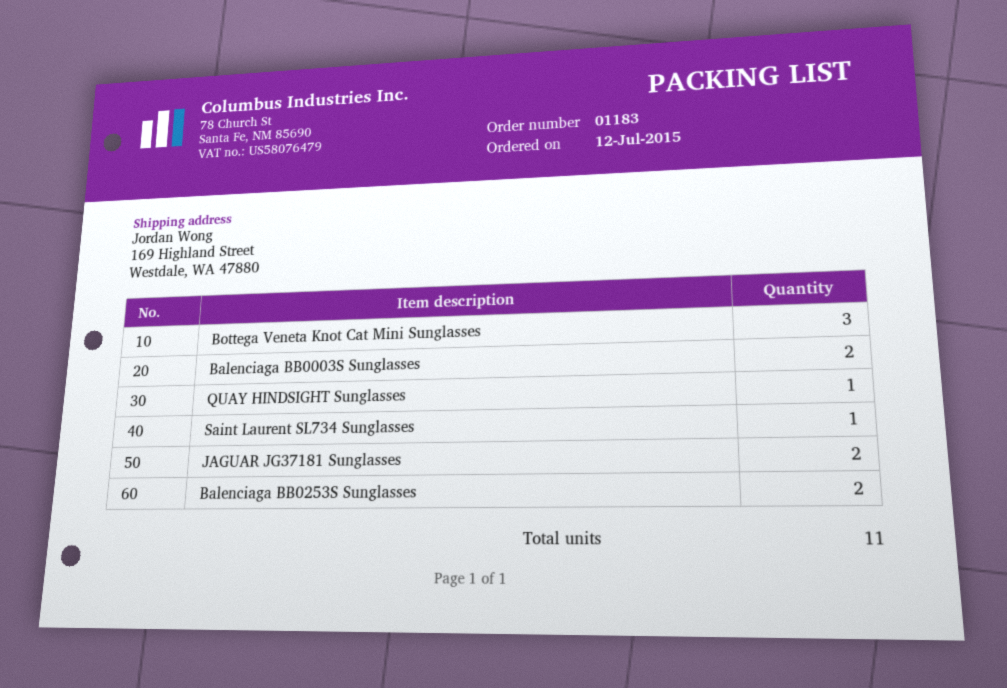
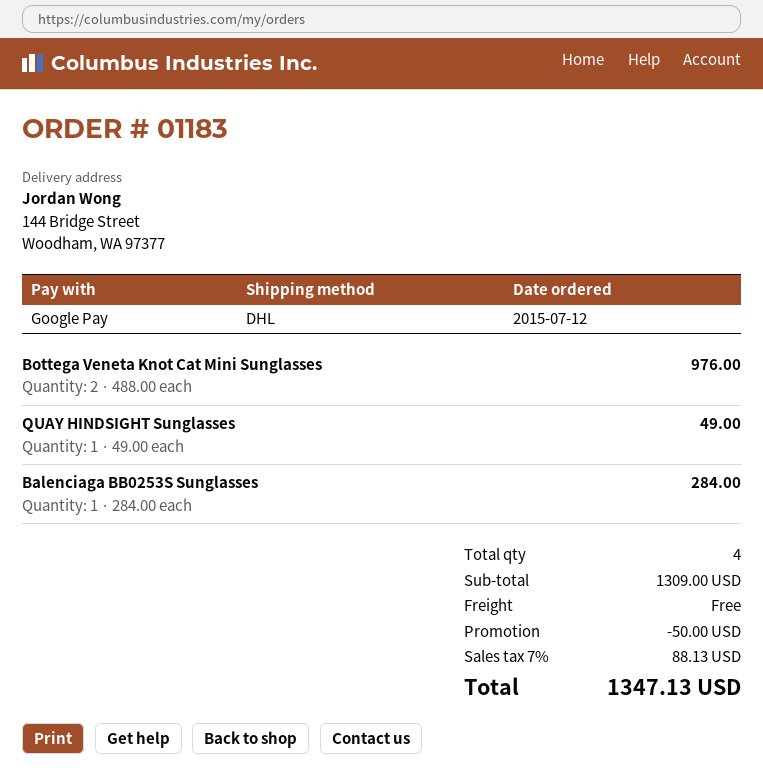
ship to: 169 Highland Street, Westdale, WA 47880 -> 144 Bridge Street, Woodham, WA 97377
Bottega Veneta Knot Cat Mini Sunglasses: 3 -> 2
Balenciaga BB0003S Sunglasses: 2 -> none
Saint Laurent SL734 Sunglasses: 1 -> none
JAGUAR JG37181 Sunglasses: 2 -> none
Balenciaga BB0253S Sunglasses: 2 -> 1
total quantity: 11 -> 4

